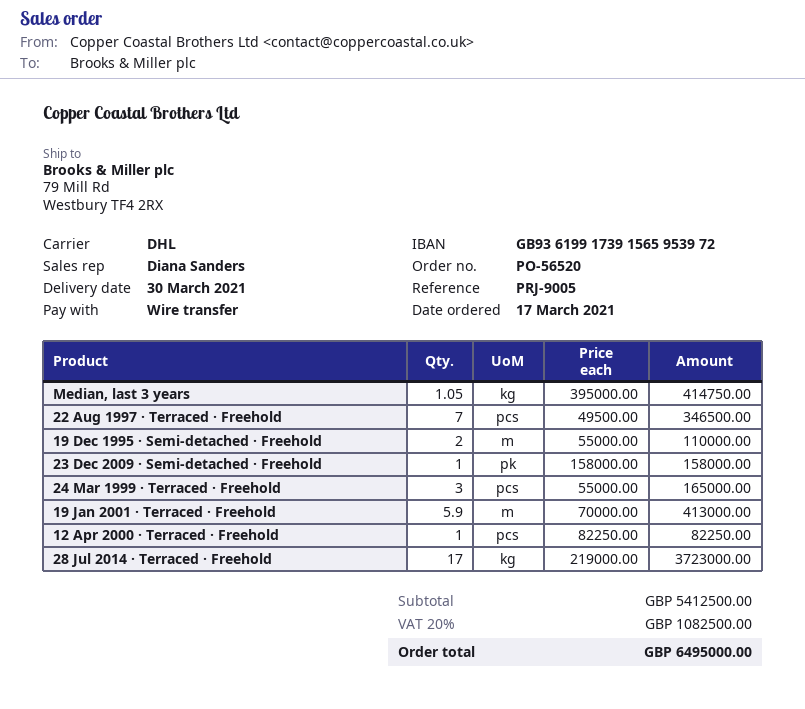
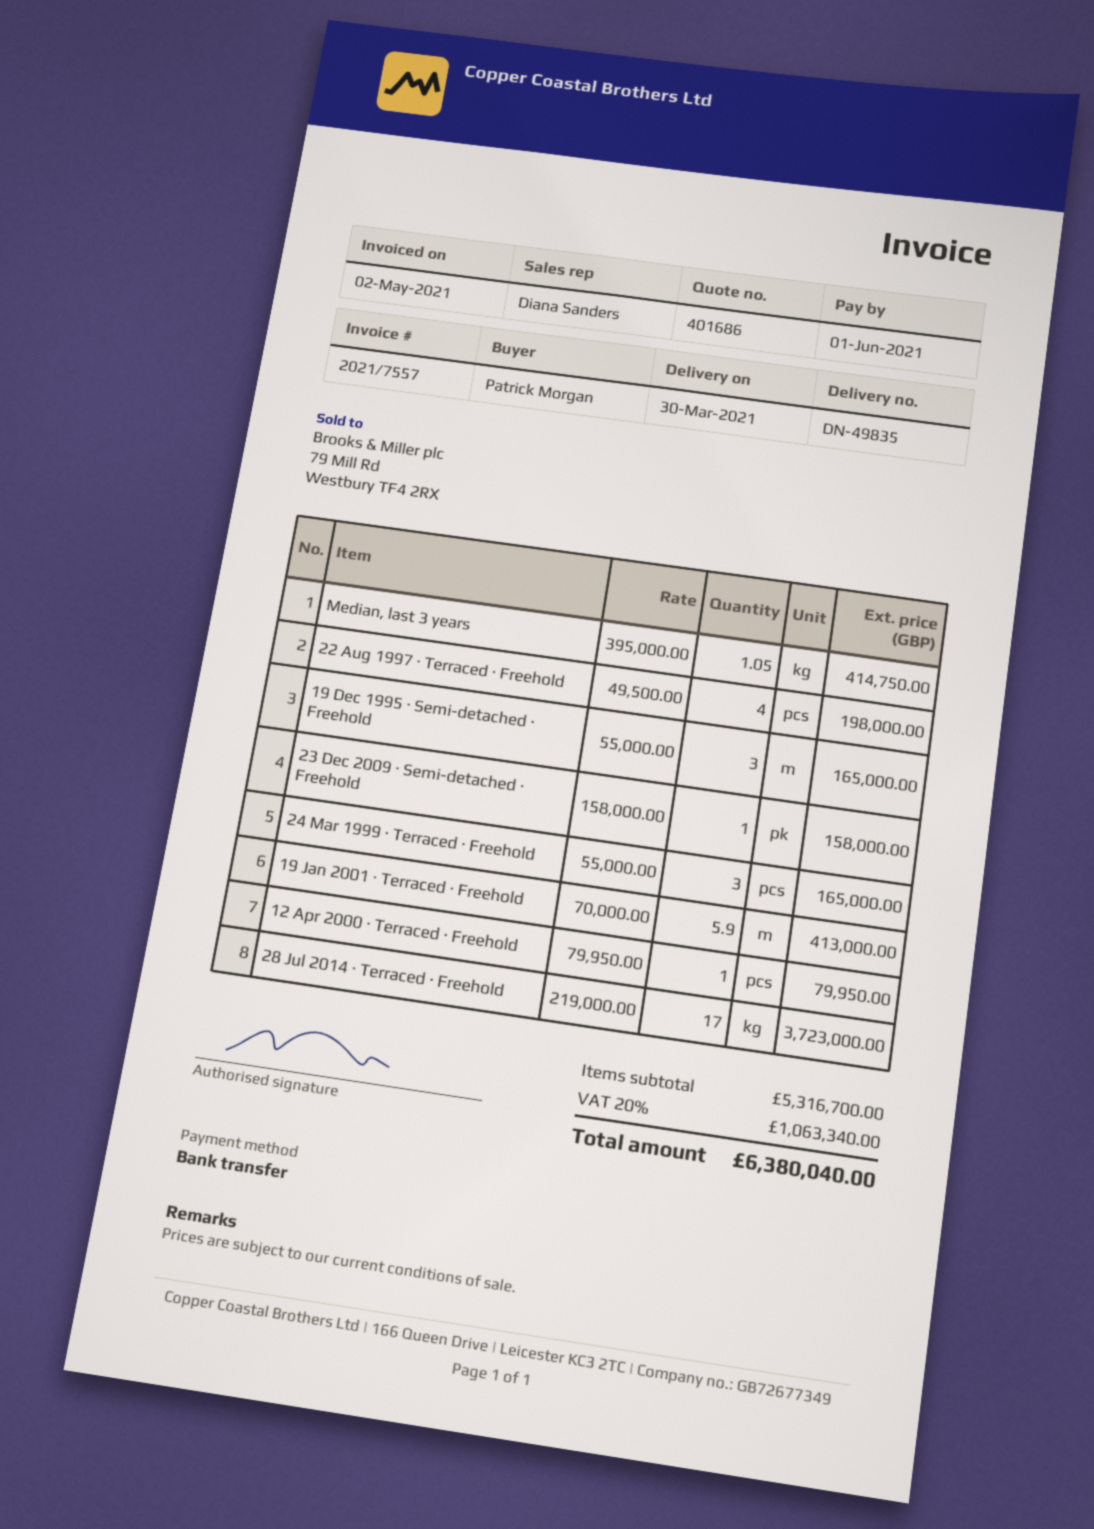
22 Aug 1997 · Terraced · Freehold: 7 x 49500.00 = 346500.00 -> 4 x 49500.00 = 198000.00
19 Dec 1995 · Semi-detached · Freehold: 2 x 55000.00 = 110000.00 -> 3 x 55000.00 = 165000.00
12 Apr 2000 · Terraced · Freehold: 1 x 82250.00 = 82250.00 -> 1 x 79950.00 = 79950.00
subtotal: 5412500.00 -> 5316700.00
tax: 20% = 1082500.00 -> 20% = 1063340.00
total: 6495000.00 -> 6380040.00

